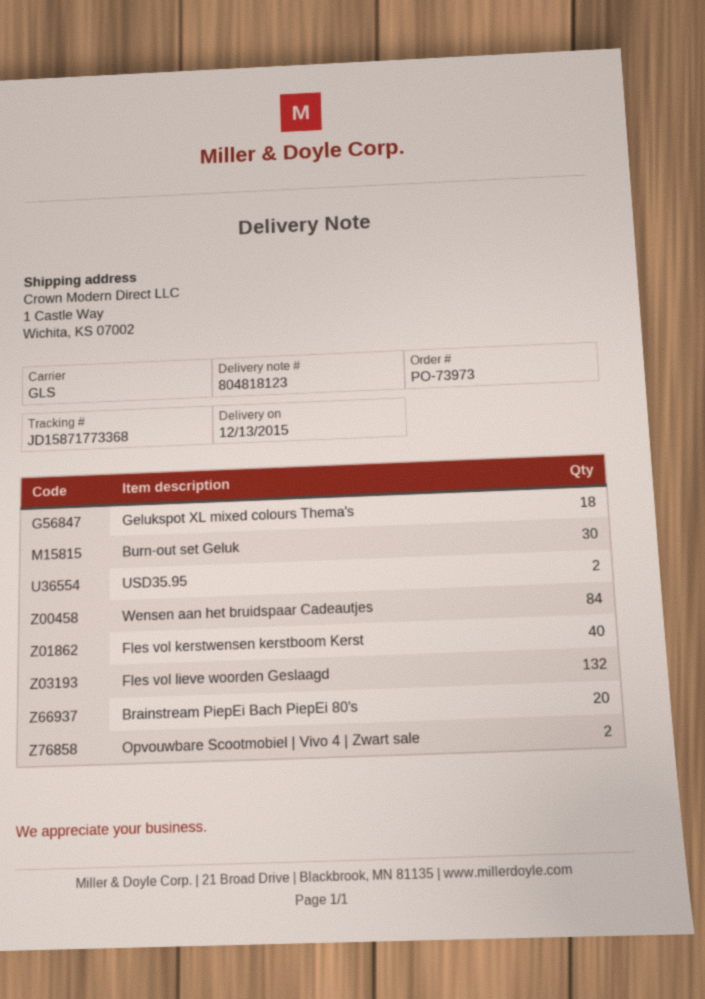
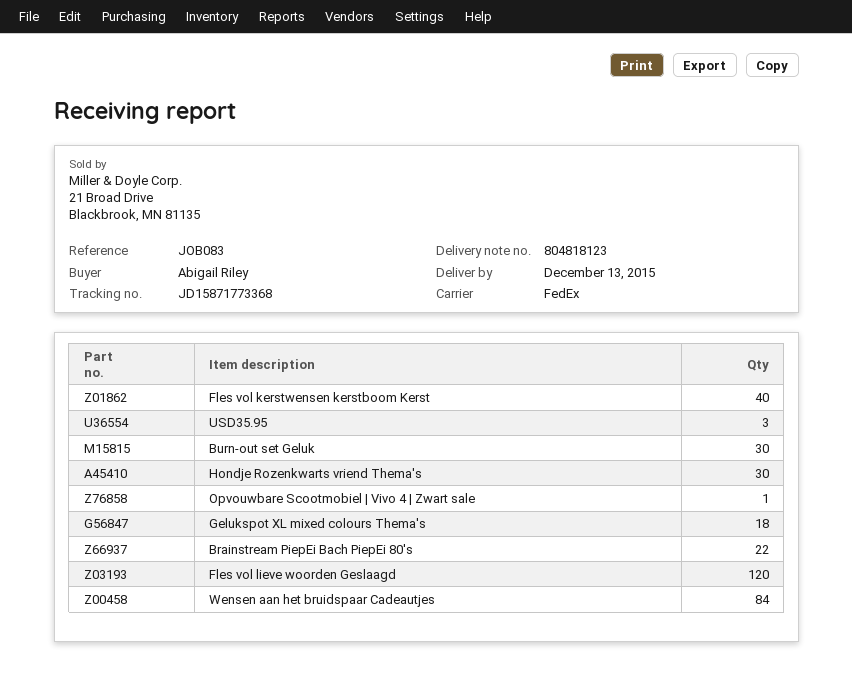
shipping method: GLS -> FedEx
USD35.95: 2 -> 3
Fles vol lieve woorden Geslaagd: 132 -> 120
Brainstream PiepEi Bach PiepEi 80's: 20 -> 22
Opvouwbare Scootmobiel | Vivo 4 | Zwart sale: 2 -> 1
Hondje Rozenkwarts vriend Thema's: none -> 30

